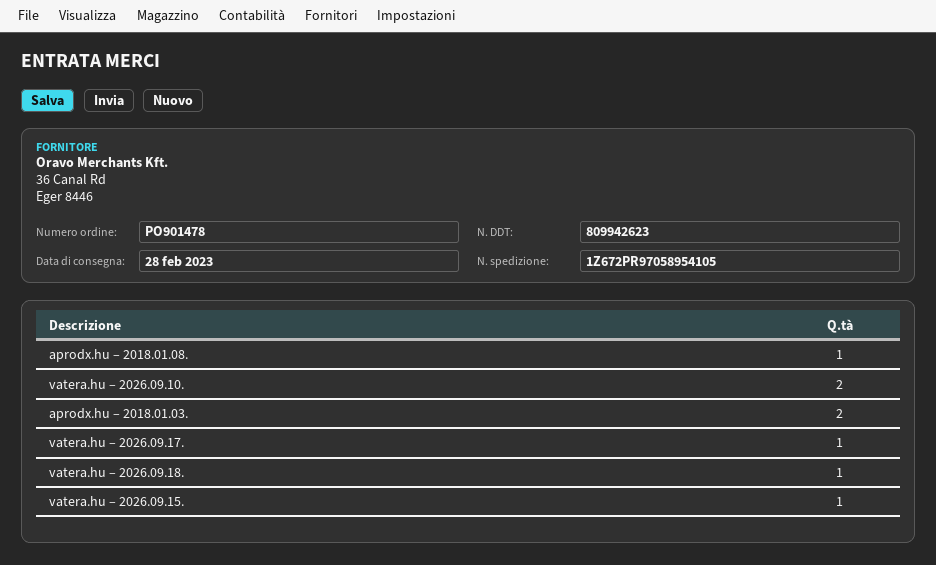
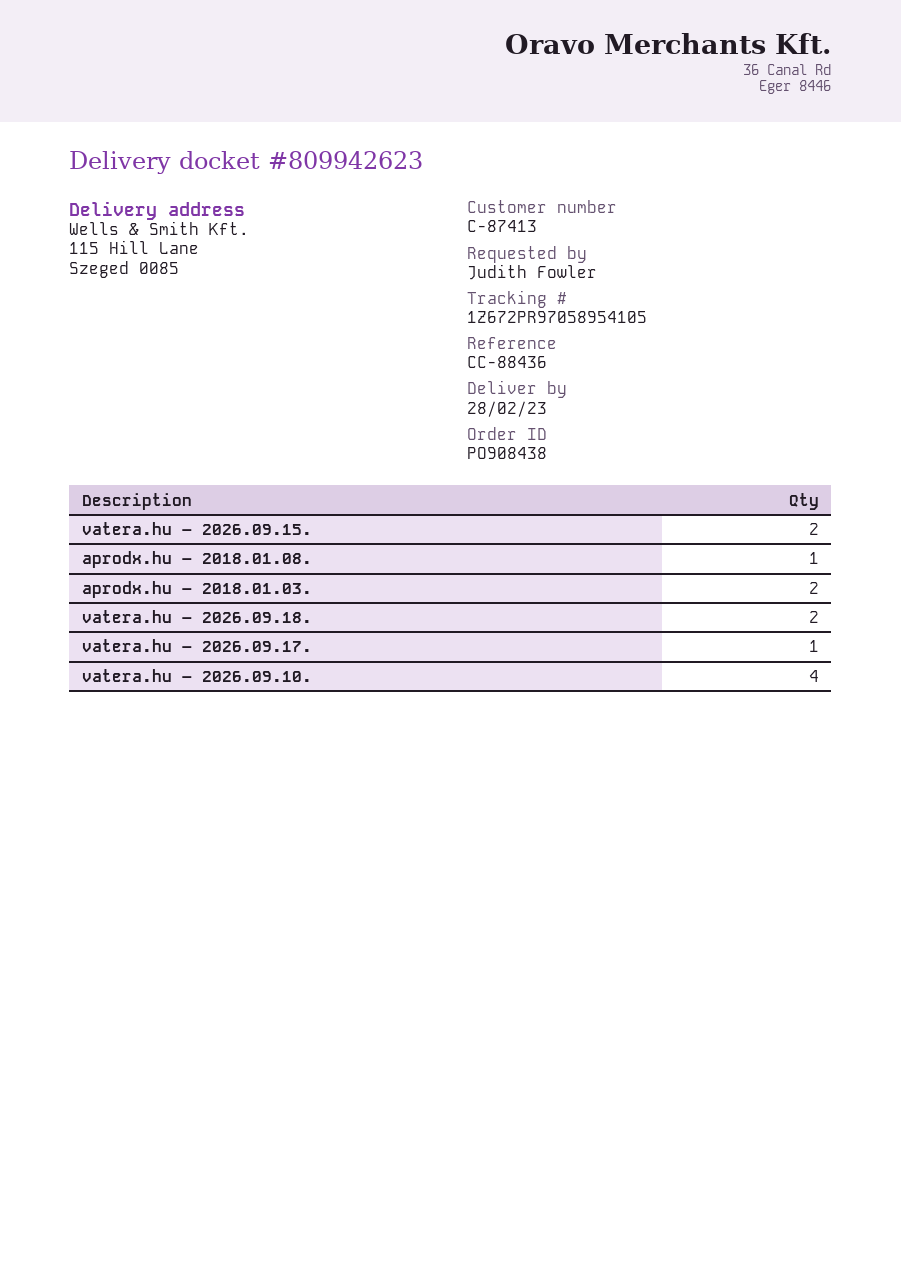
order number: PO901478 -> PO908438
vatera.hu – 2026.09.10.: 2 -> 4
vatera.hu – 2026.09.18.: 1 -> 2
vatera.hu – 2026.09.15.: 1 -> 2

